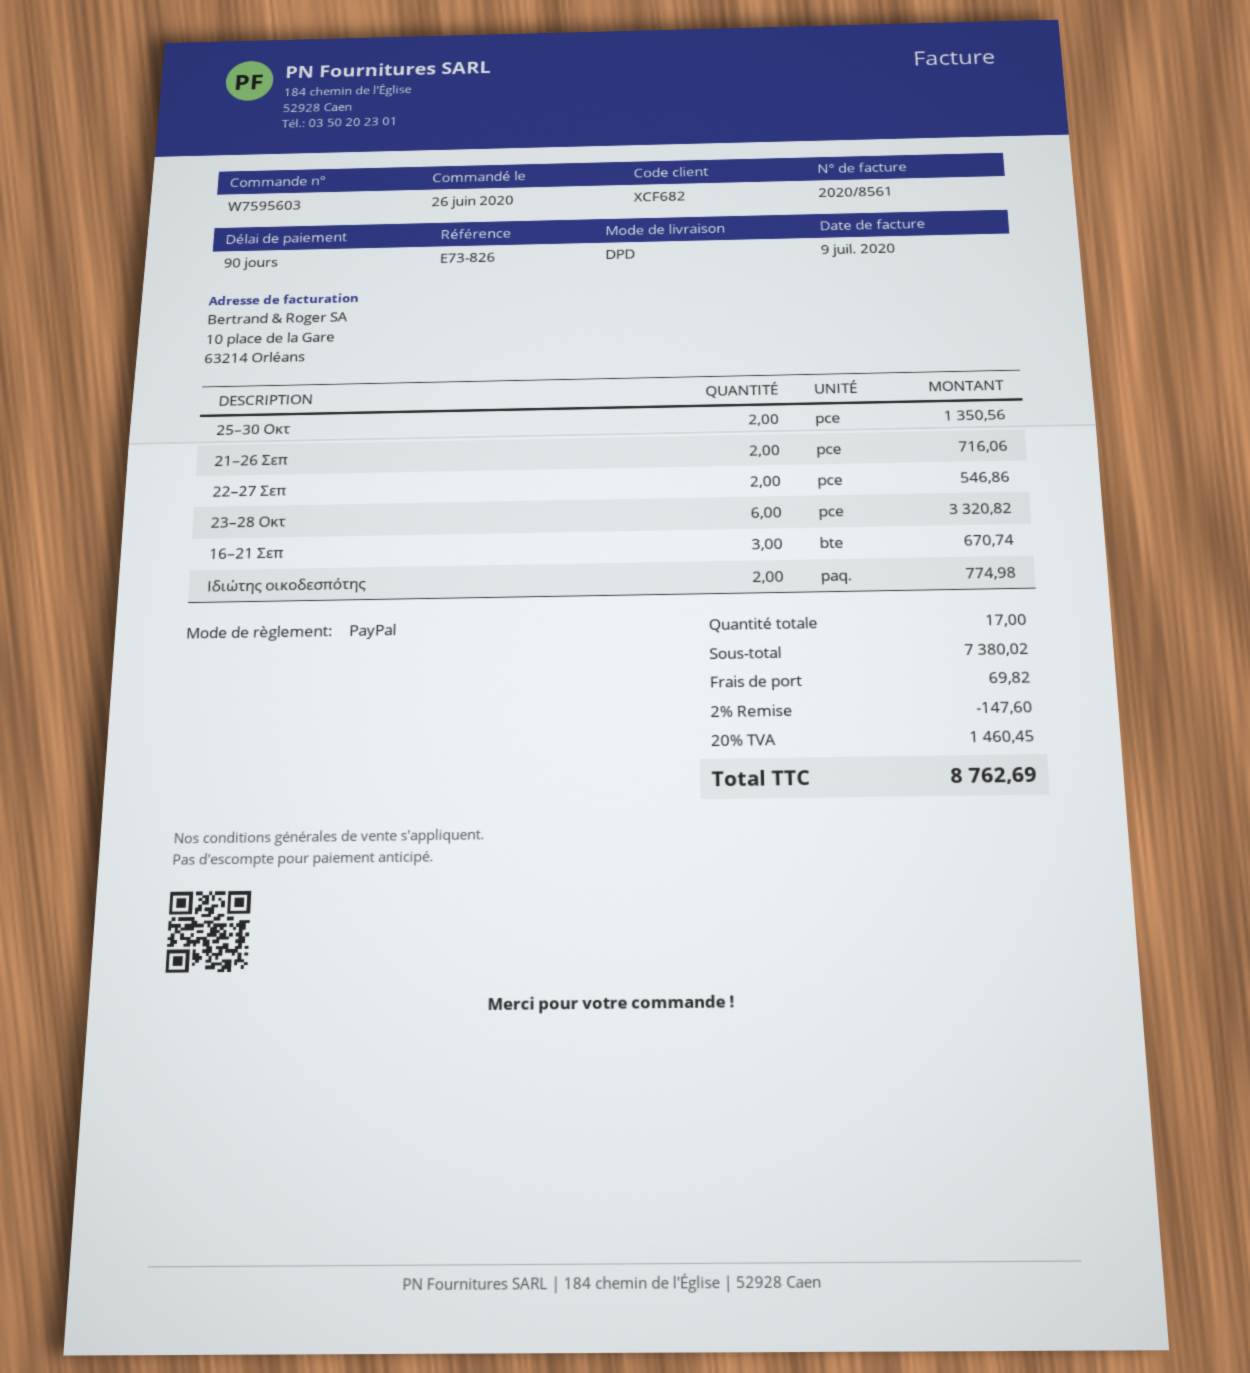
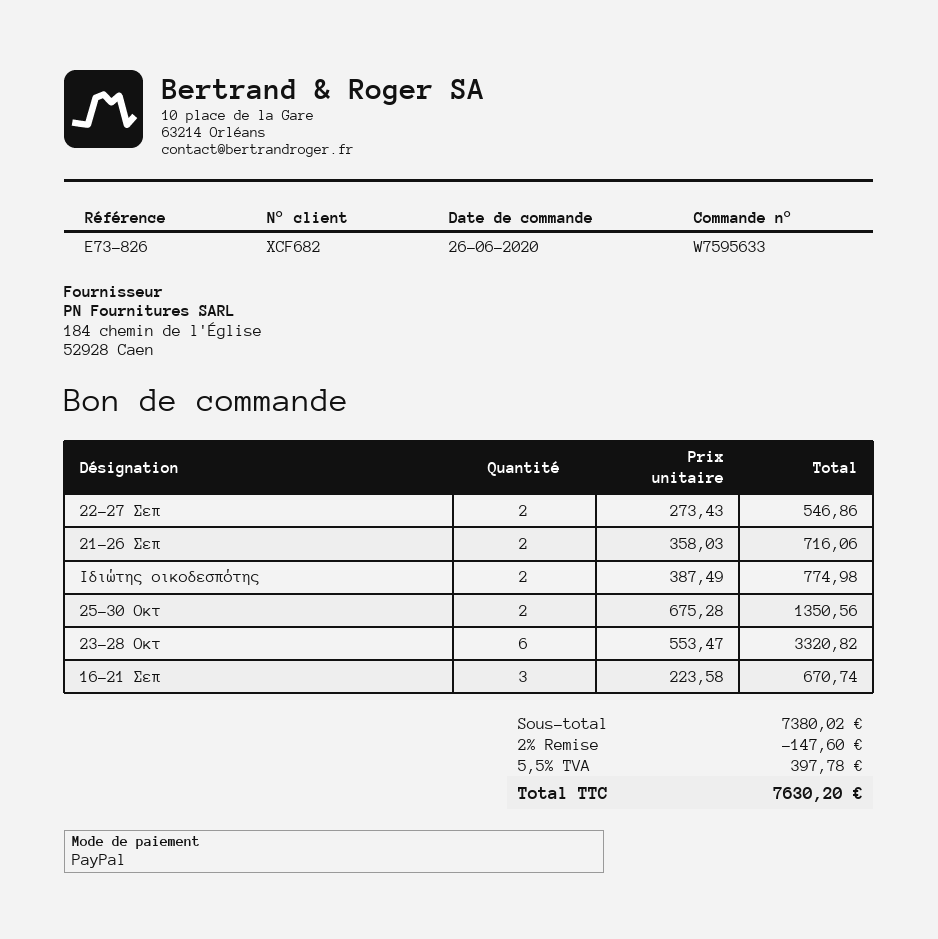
order number: W7595603 -> W7595633
shipping: 69.82 -> none
tax: 20% = 1460.45 -> 5.5% = 397.78
total: 8762.69 -> 7630.20

